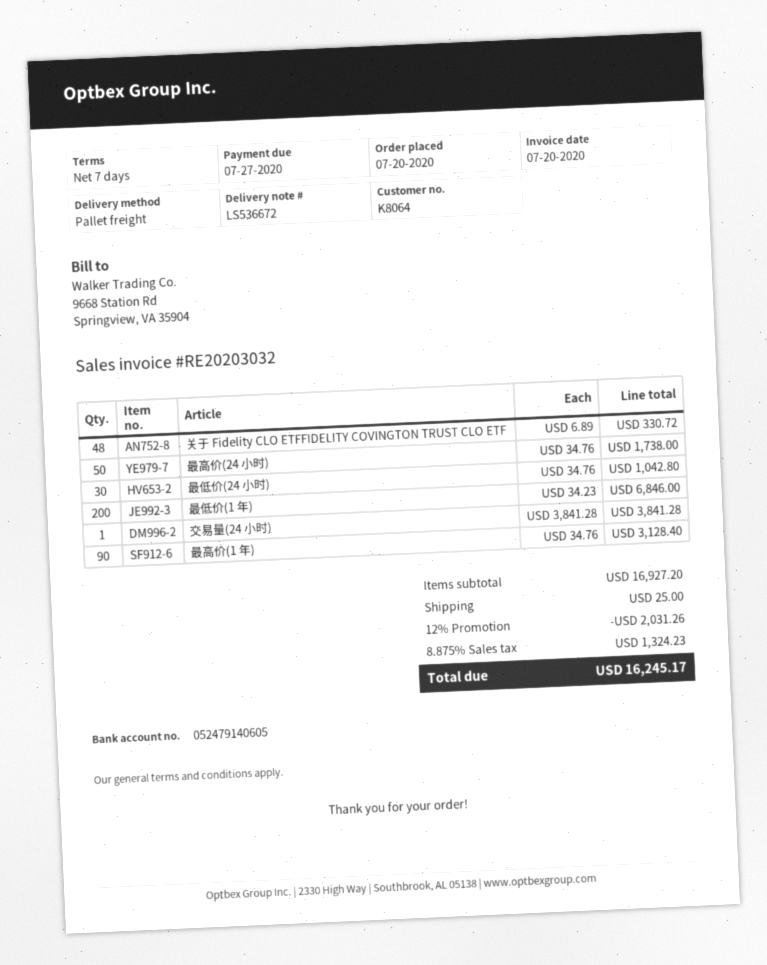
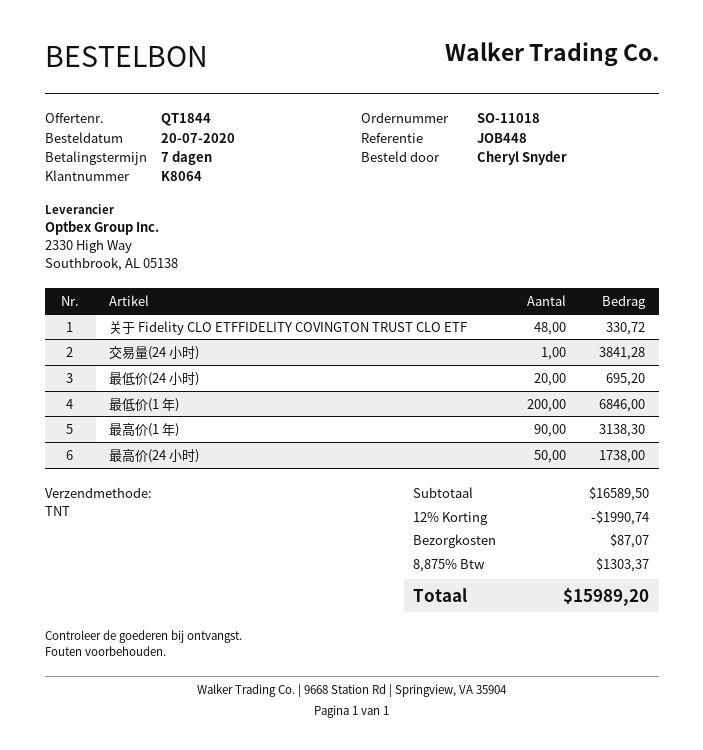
shipping method: pallet freight -> TNT
最低价(24 小时): 30 for 1042.80 -> 20 for 695.20
最高价(1 年): 90 for 3128.40 -> 90 for 3138.30
subtotal: 16927.20 -> 16589.50
discount: 12% = 2031.26 -> 12% = 1990.74
shipping: 25.00 -> 87.07
tax: 8.875% = 1324.23 -> 8.875% = 1303.37
total: 16245.17 -> 15989.20

